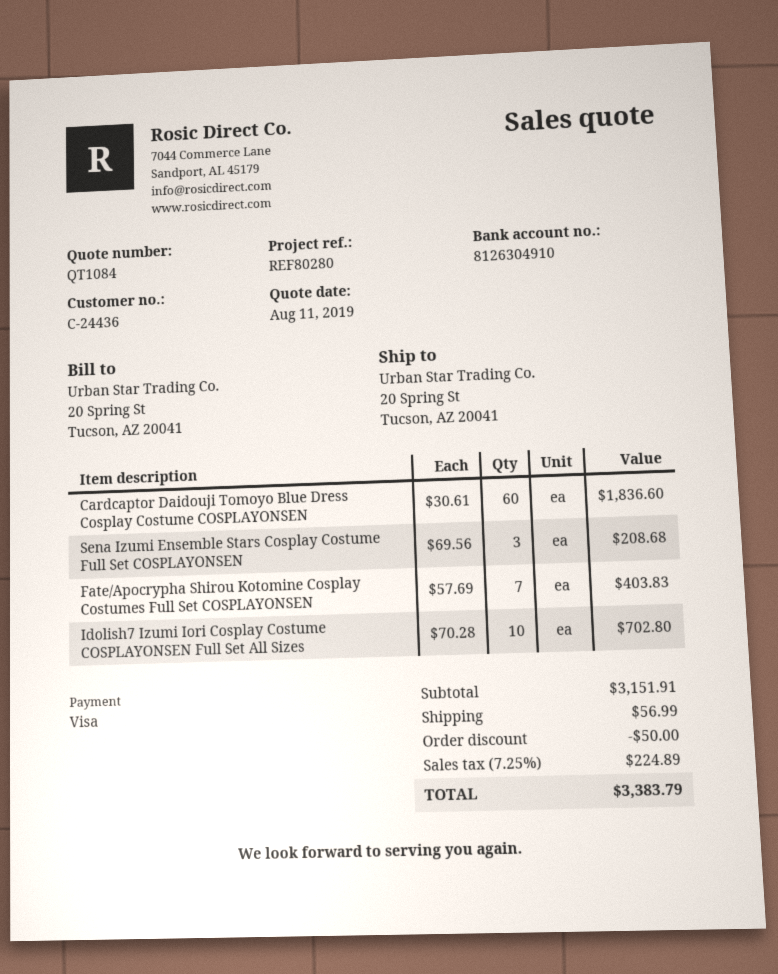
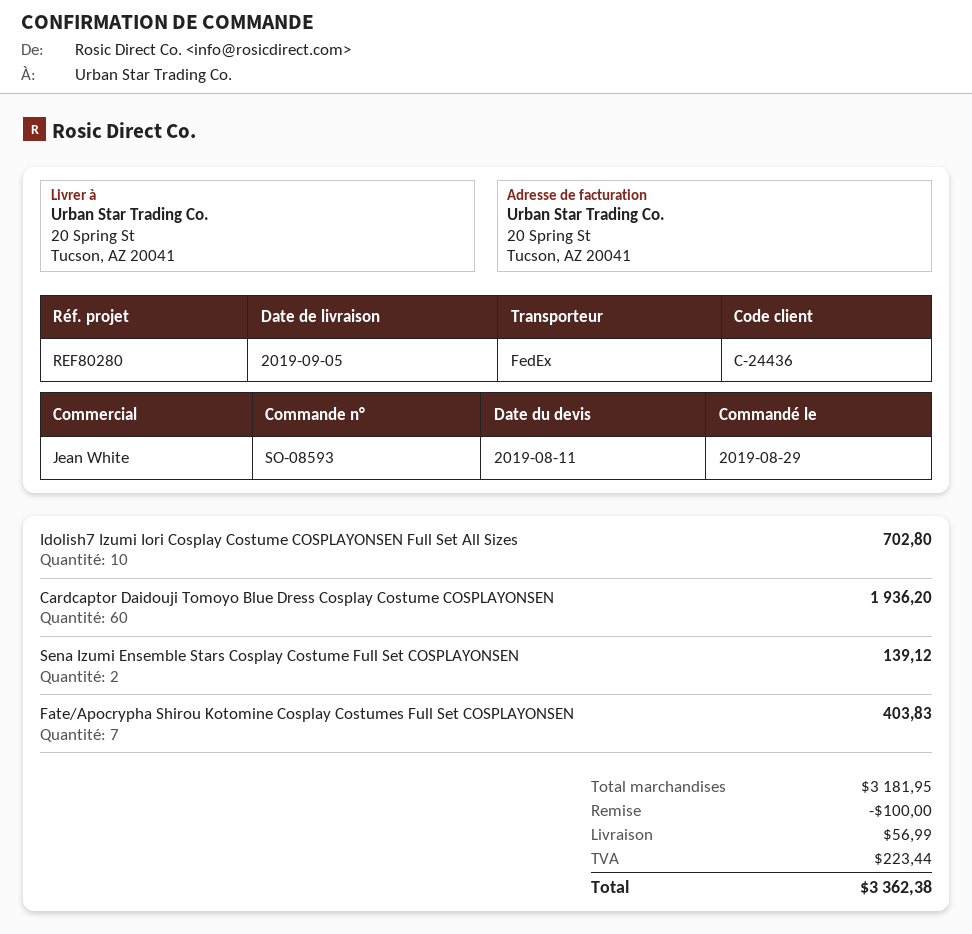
Cardcaptor Daidouji Tomoyo Blue Dress Cosplay Costume COSPLAYONSEN: 60 for 1836.60 -> 60 for 1936.20
Sena Izumi Ensemble Stars Cosplay Costume Full Set COSPLAYONSEN: 3 for 208.68 -> 2 for 139.12
subtotal: 3151.91 -> 3181.95
discount: 50.00 -> 100.00
tax: 224.89 -> 223.44
total: 3383.79 -> 3362.38

